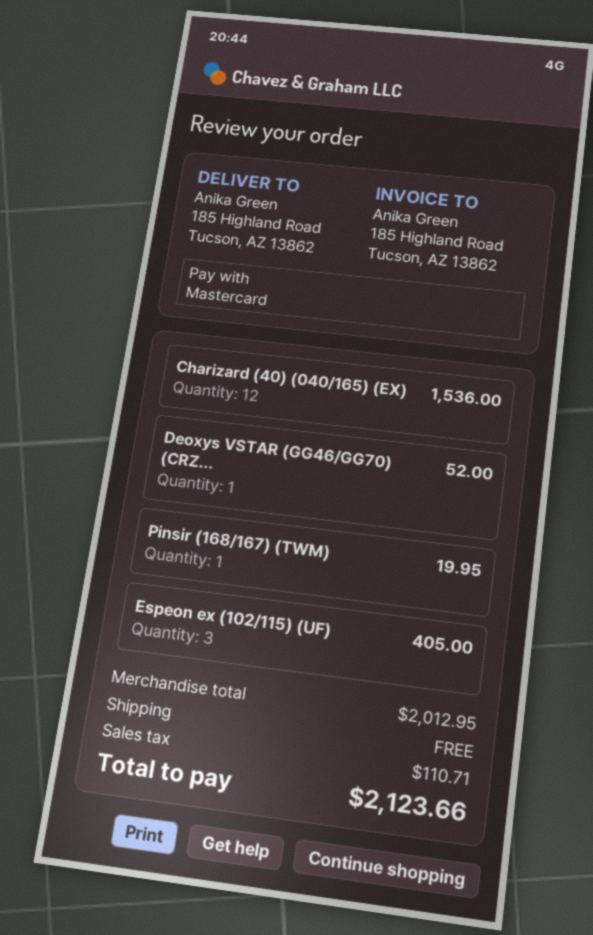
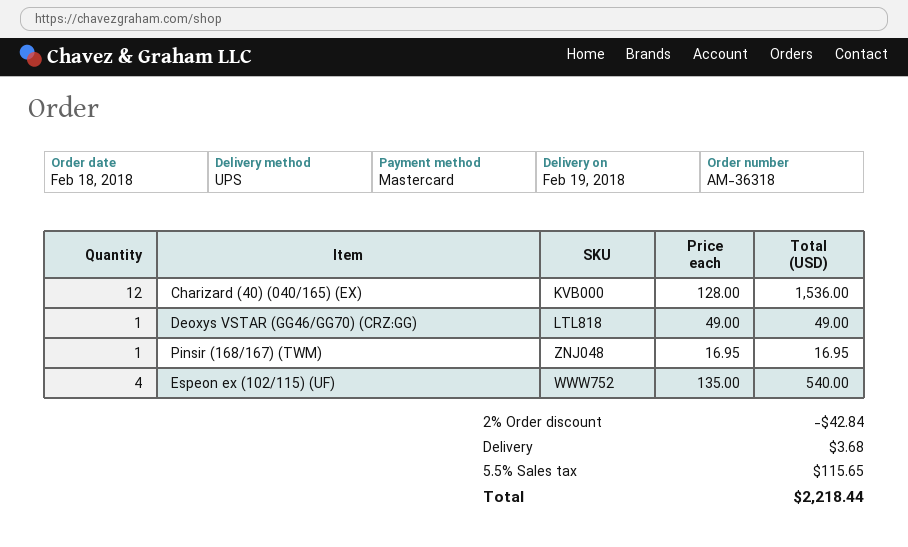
Deoxys VSTAR (GG46/GG70) (CRZ...: 1 for 52.00 -> 1 for 49.00
Pinsir (168/167) (TWM): 1 for 19.95 -> 1 for 16.95
Espeon ex (102/115) (UF): 3 for 405.00 -> 4 for 540.00
discount: none -> 2% = 42.84
shipping: 0.00 -> 3.68
tax: 110.71 -> 115.65
total: 2123.66 -> 2218.44

